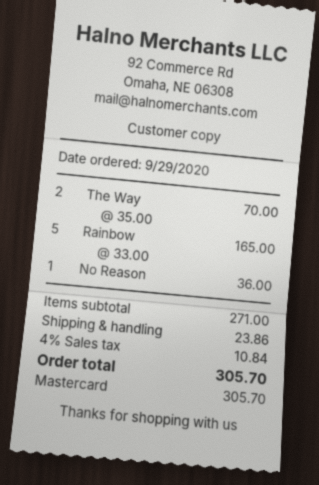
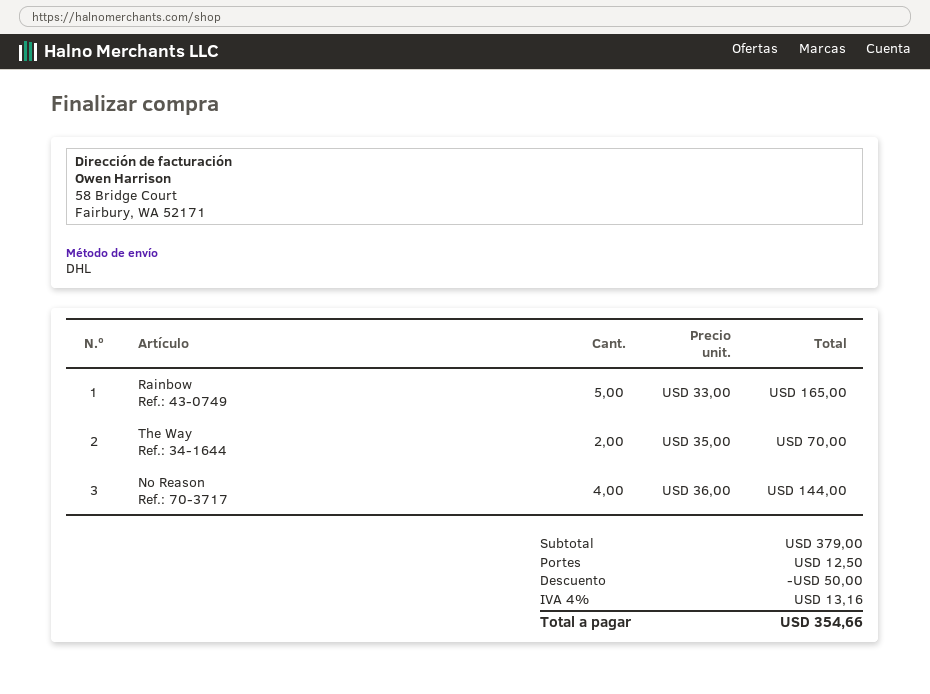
No Reason: 1 x 36.00 = 36.00 -> 4 x 36.00 = 144.00
subtotal: 271.00 -> 379.00
discount: none -> 50.00
shipping: 23.86 -> 12.50
tax: 4% = 10.84 -> 4% = 13.16
total: 305.70 -> 354.66

